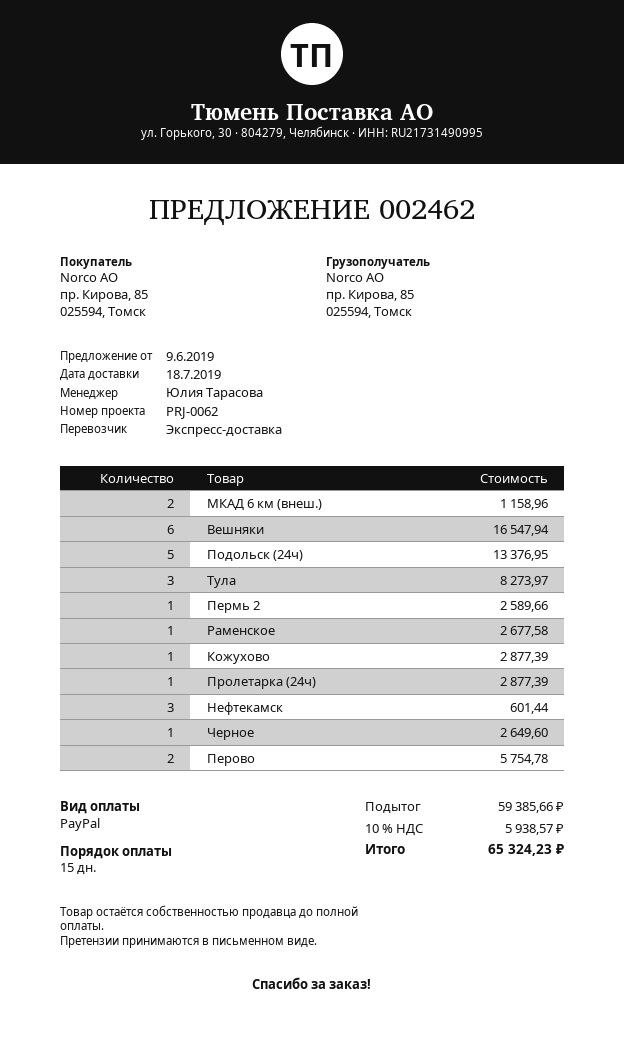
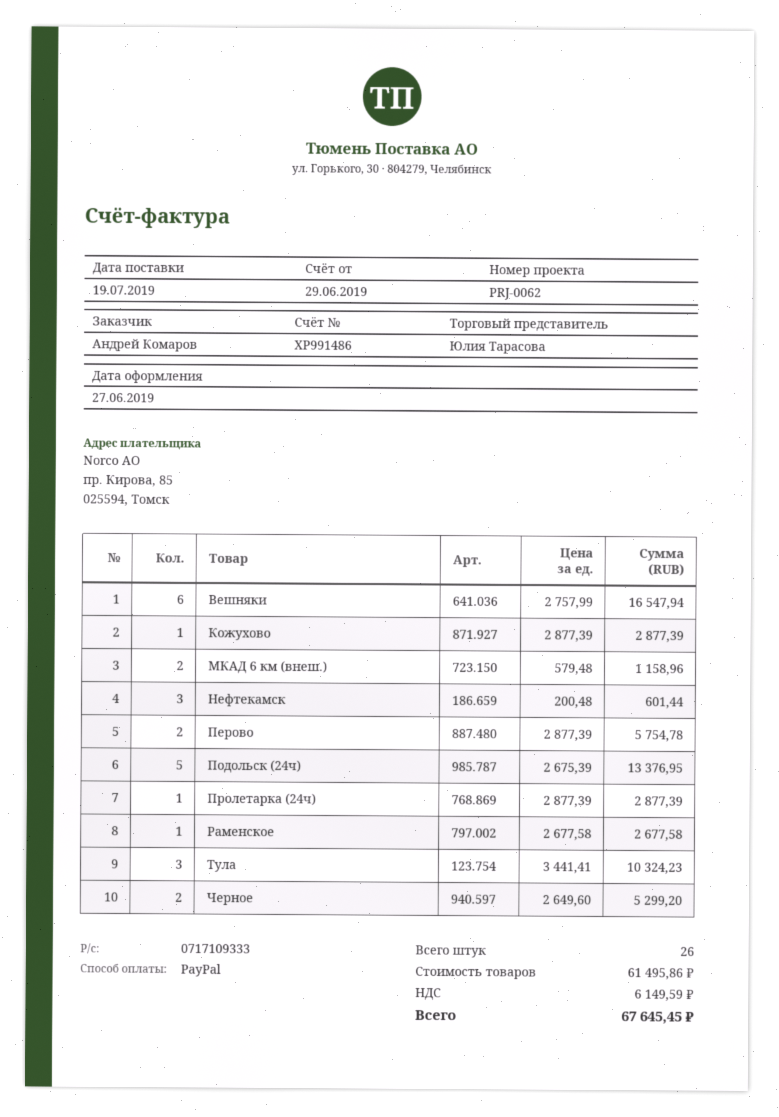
delivery date: 2019-07-18 -> 2019-07-19
Тула: 3 for 8273.97 -> 3 for 10324.23
Пермь 2: 1 for 2589.66 -> none
Черное: 1 for 2649.60 -> 2 for 5299.20
subtotal: 59385.66 -> 61495.86
tax: 5938.57 -> 6149.59
total: 65324.23 -> 67645.45

